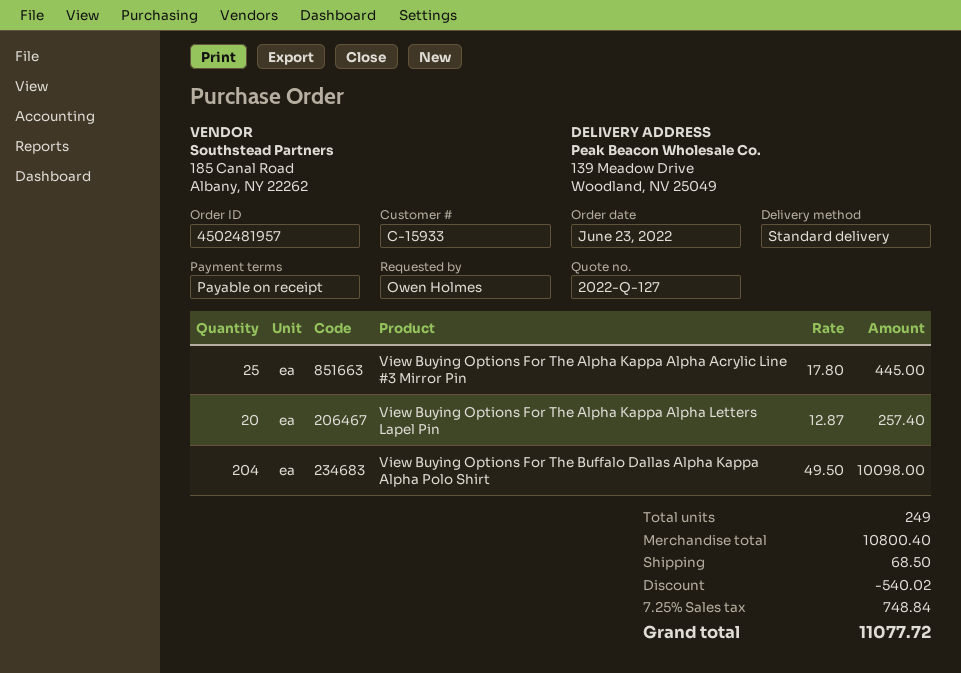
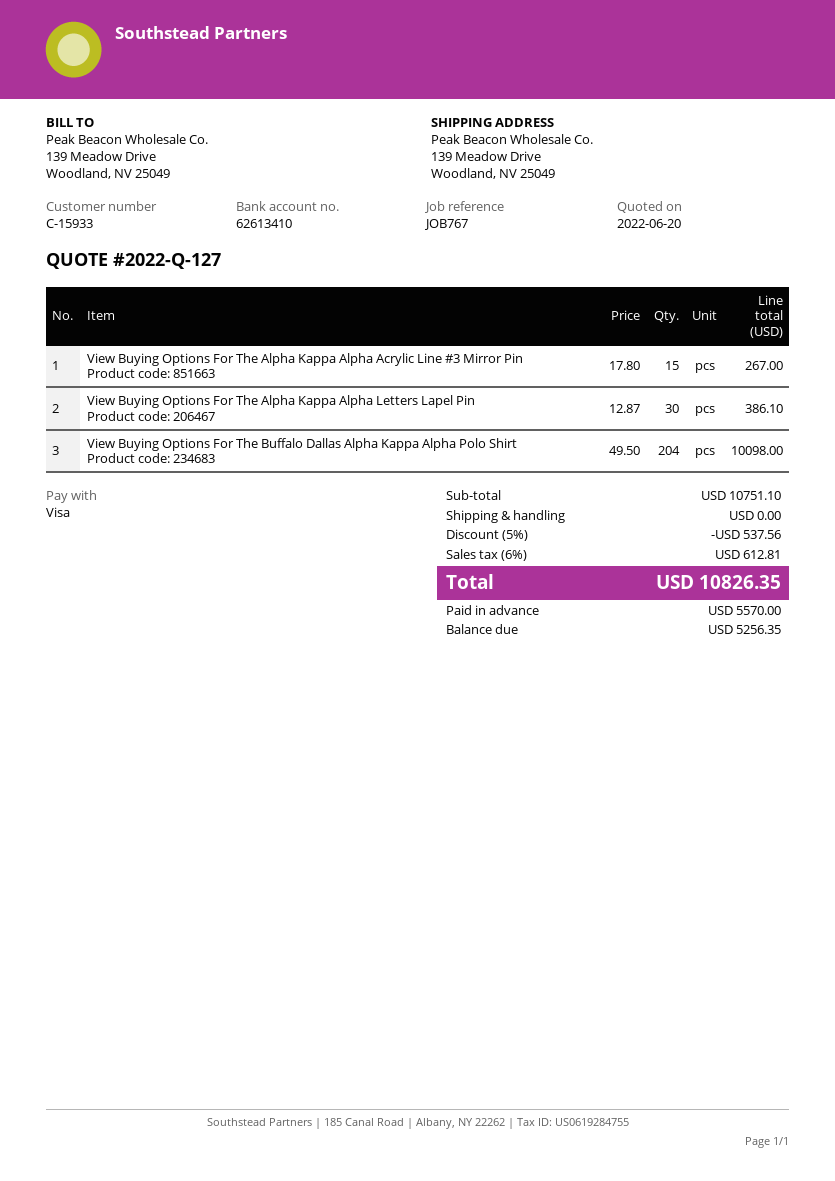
View Buying Options For The Alpha Kappa Alpha Acrylic Line #3 Mirror Pin: 25 x 17.80 = 445.00 -> 15 x 17.80 = 267.00
View Buying Options For The Alpha Kappa Alpha Letters Lapel Pin: 20 x 12.87 = 257.40 -> 30 x 12.87 = 386.10
subtotal: 10800.40 -> 10751.10
discount: 540.02 -> 537.56
shipping: 68.50 -> 0.00
tax: 7.25% = 748.84 -> 6% = 612.81
total: 11077.72 -> 10826.35

